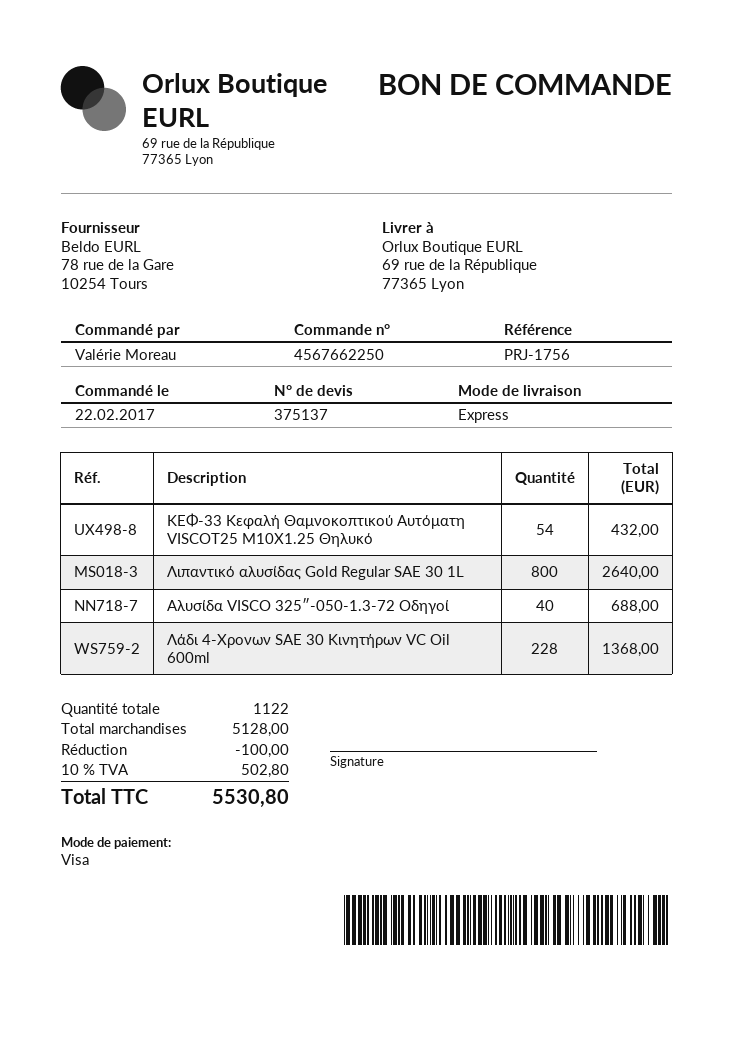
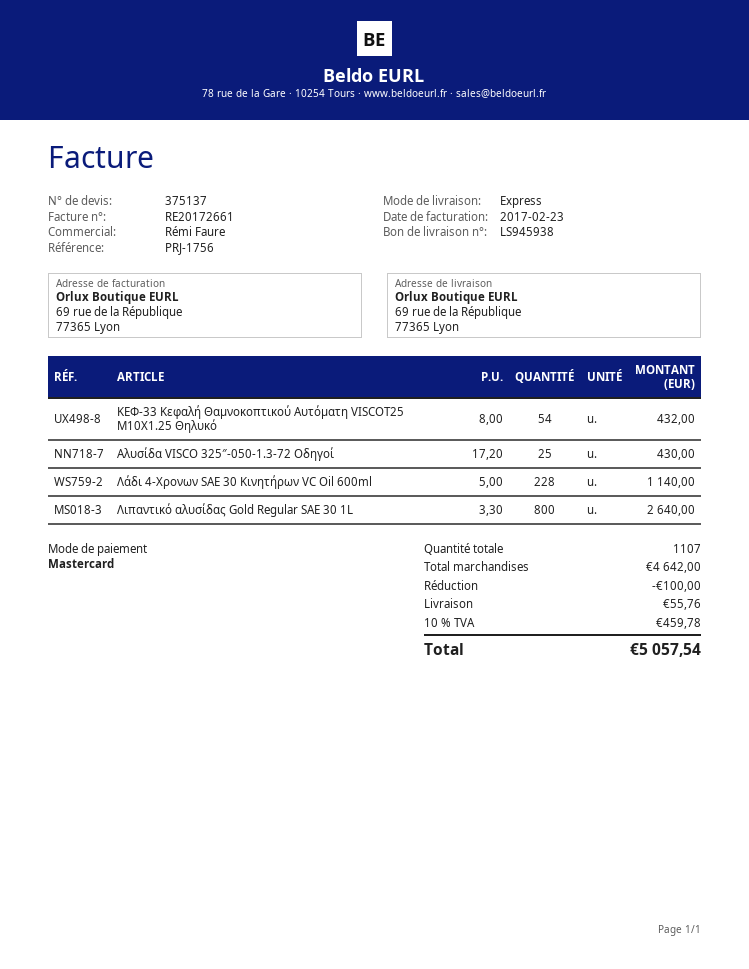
payment method: Visa -> Mastercard
Αλυσίδα VISCO 325″-050-1.3-72 Οδηγοί: 40 for 688.00 -> 25 for 430.00
Λάδι 4-Χρονων SAE 30 Kινητήρων VC Oil 600ml: 228 for 1368.00 -> 228 for 1140.00
total quantity: 1122 -> 1107
subtotal: 5128.00 -> 4642.00
shipping: none -> 55.76
tax: 10% = 502.80 -> 10% = 459.78
total: 5530.80 -> 5057.54

